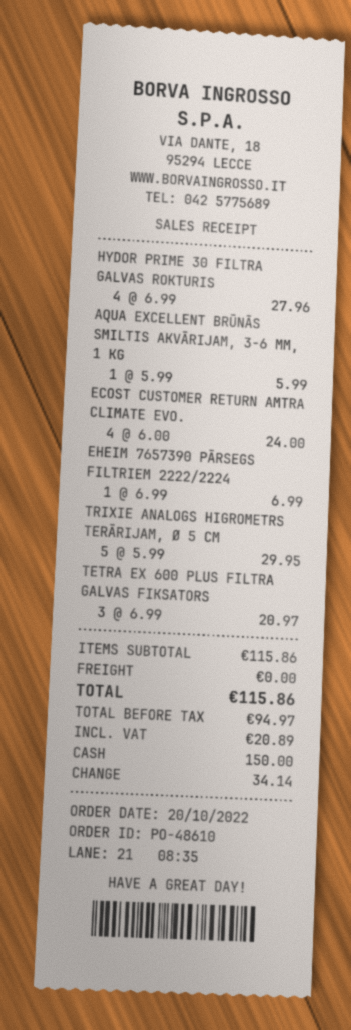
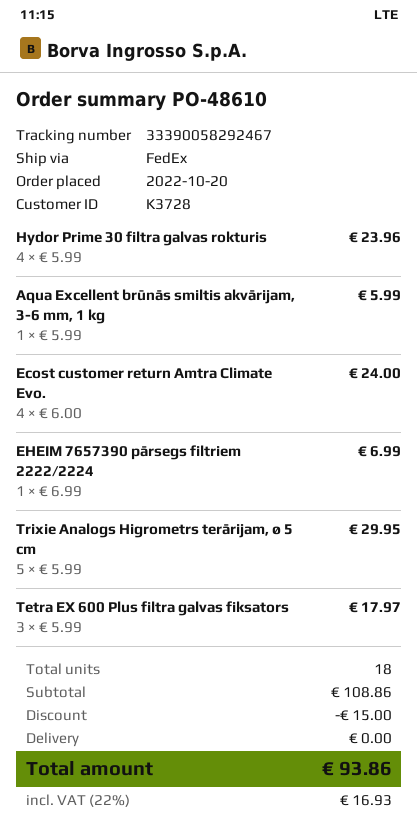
HYDOR PRIME 30 FILTRA GALVAS ROKTURIS: 4 x 6.99 = 27.96 -> 4 x 5.99 = 23.96
TETRA EX 600 PLUS FILTRA GALVAS FIKSATORS: 3 x 6.99 = 20.97 -> 3 x 5.99 = 17.97
subtotal: 115.86 -> 108.86
discount: none -> 15.00
tax: 20.89 -> 16.93
total: 115.86 -> 93.86

